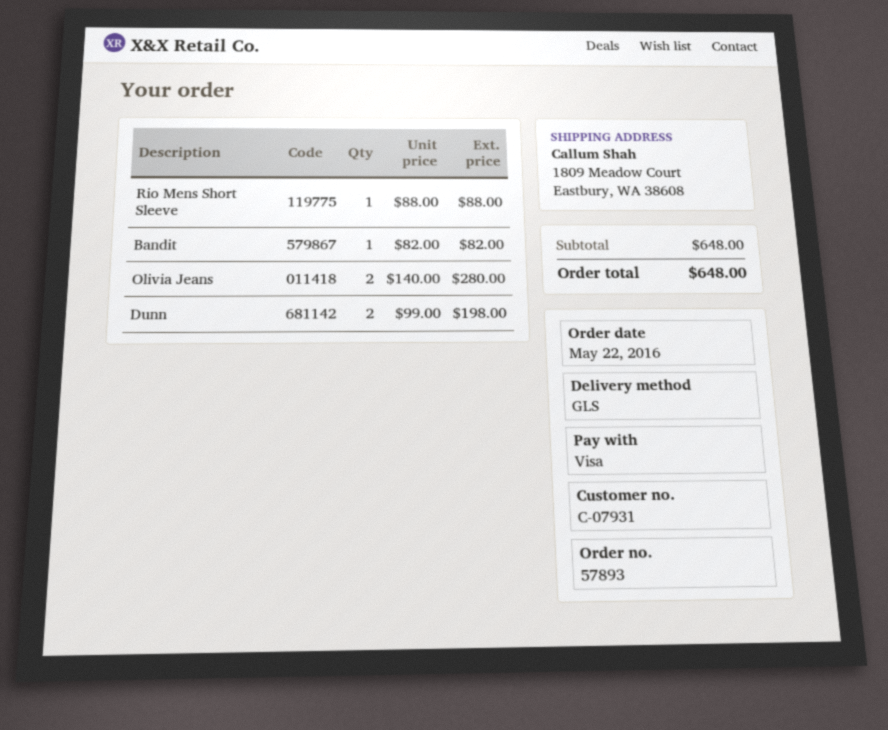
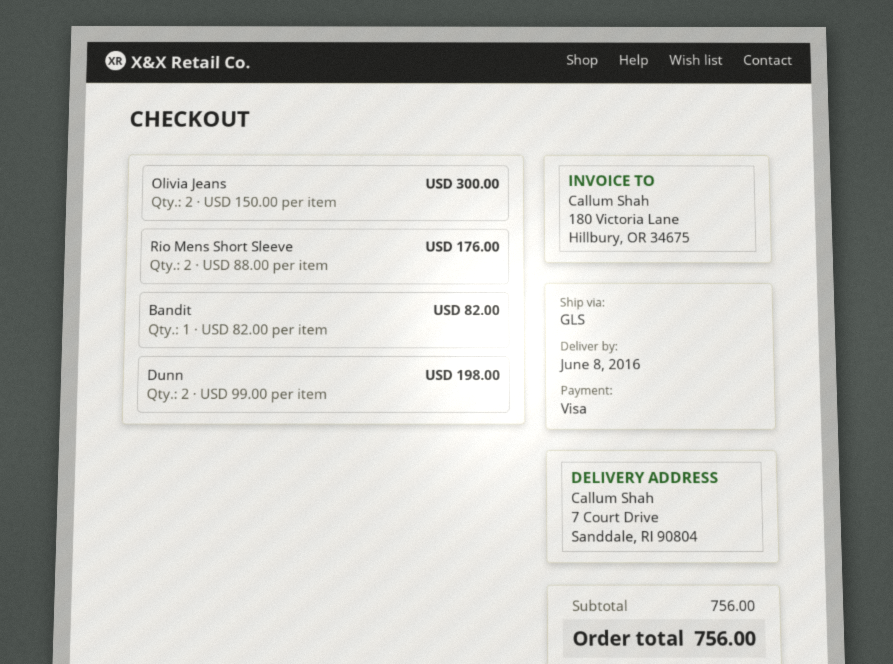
ship to: 1809 Meadow Court, Eastbury, WA 38608 -> 7 Court Drive, Sanddale, RI 90804
Rio Mens Short Sleeve: 1 x 88.00 = 88.00 -> 2 x 88.00 = 176.00
Olivia Jeans: 2 x 140.00 = 280.00 -> 2 x 150.00 = 300.00
subtotal: 648.00 -> 756.00
total: 648.00 -> 756.00

